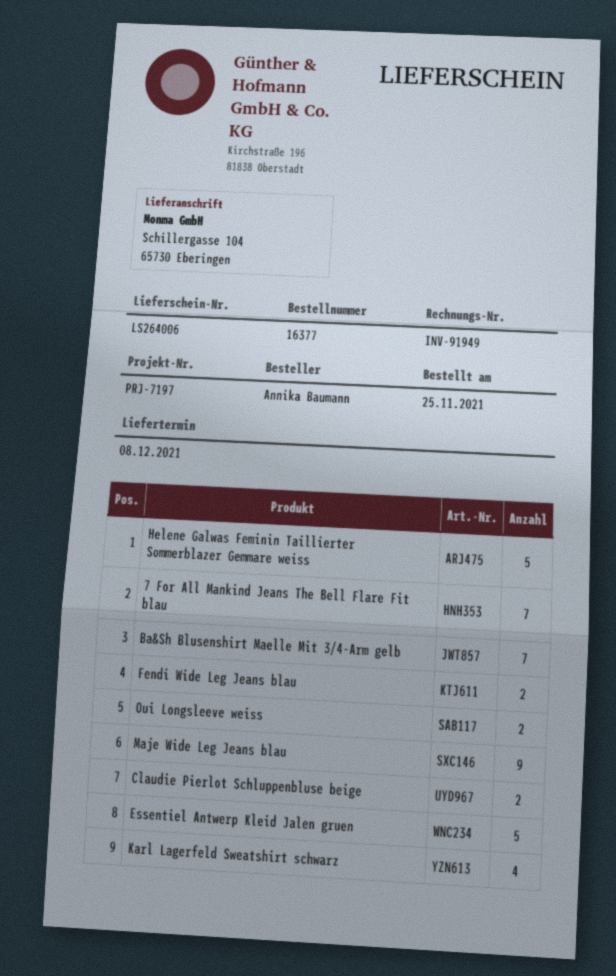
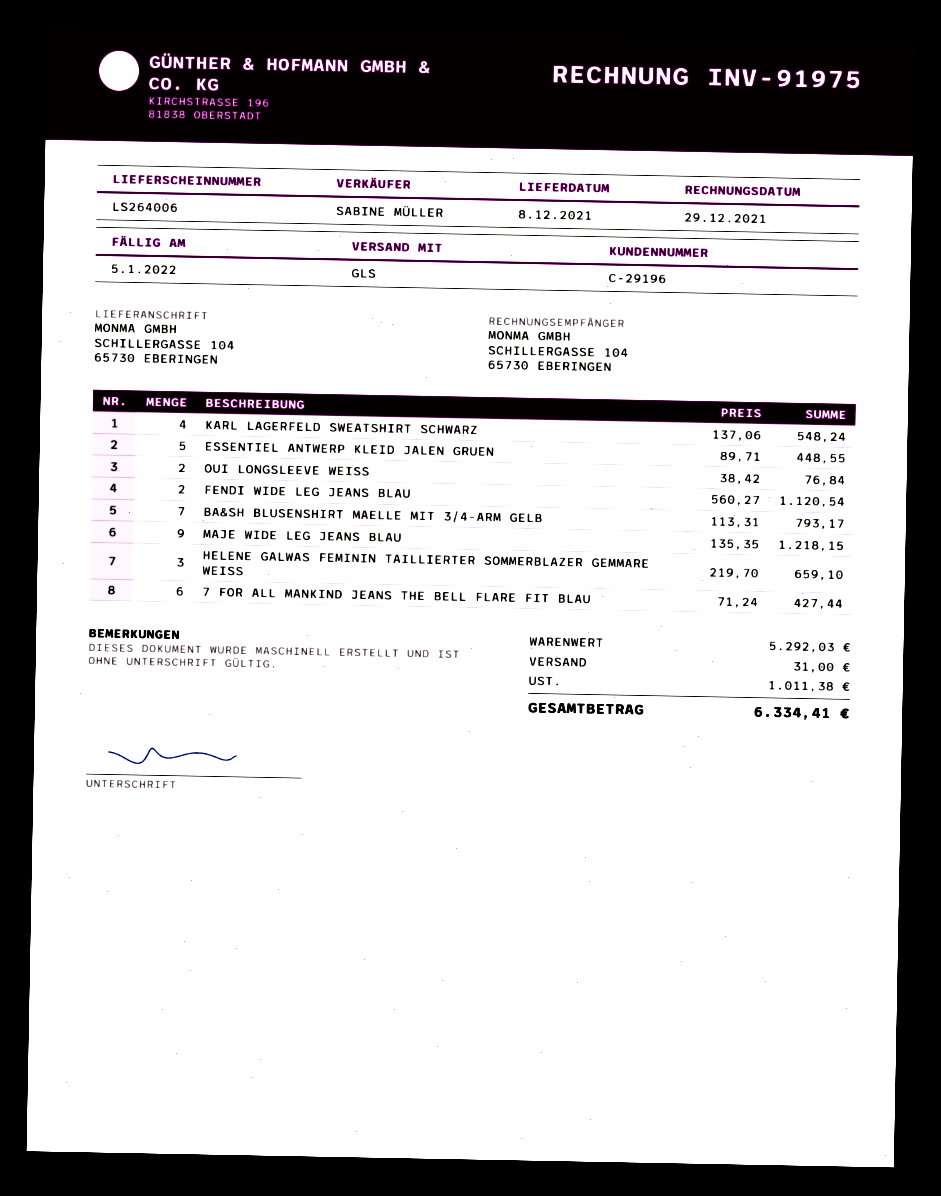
invoice number: INV-91949 -> INV-91975
Helene Galwas Feminin Taillierter Sommerblazer Gemmare weiss: 5 -> 3
7 For All Mankind Jeans The Bell Flare Fit blau: 7 -> 6
Claudie Pierlot Schluppenbluse beige: 2 -> none

